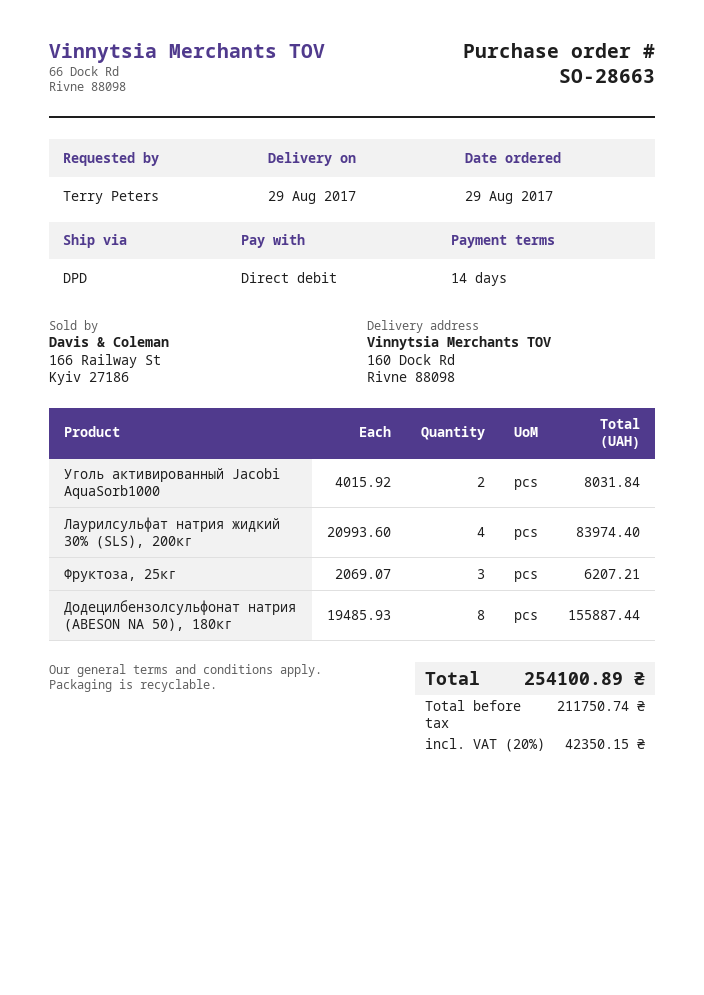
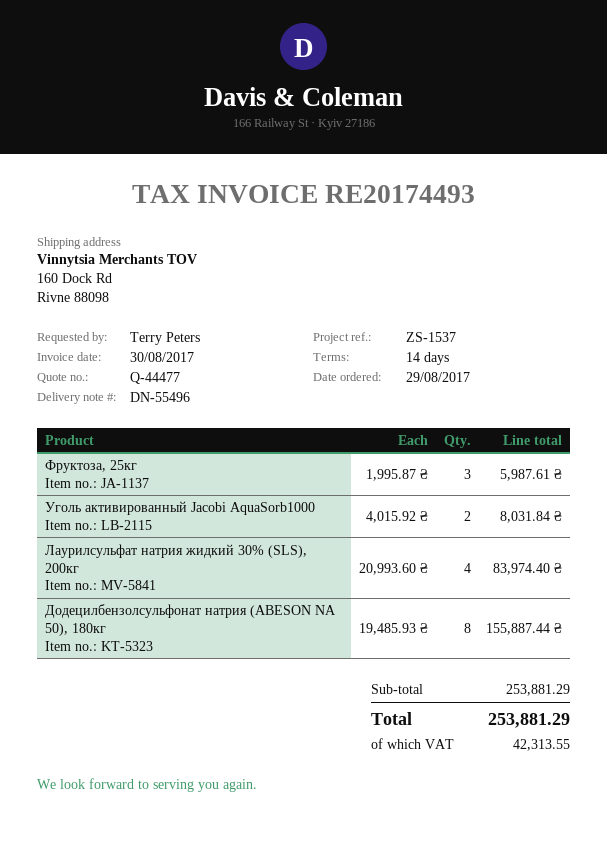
Фруктоза, 25кг: 3 x 2069.07 = 6207.21 -> 3 x 1995.87 = 5987.61
tax: 42350.15 -> 42313.55
total: 254100.89 -> 253881.29

